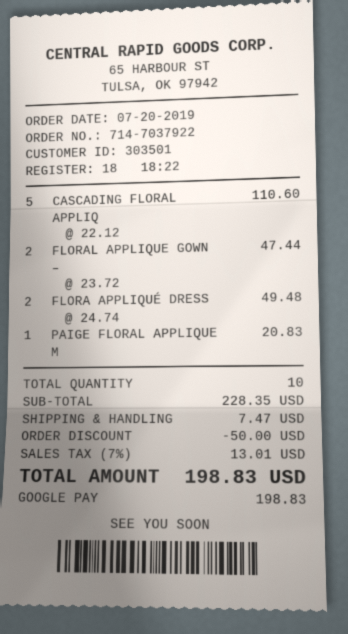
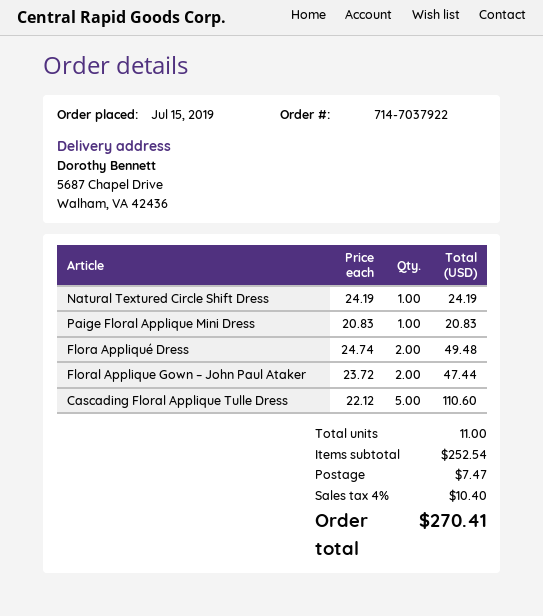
order date: 2019-07-20 -> 2019-07-15
Natural Textured Circle Shift Dress: none -> 1 x 24.19 = 24.19
total quantity: 10 -> 11
subtotal: 228.35 -> 252.54
discount: 50.00 -> none
tax: 7% = 13.01 -> 4% = 10.40
total: 198.83 -> 270.41

